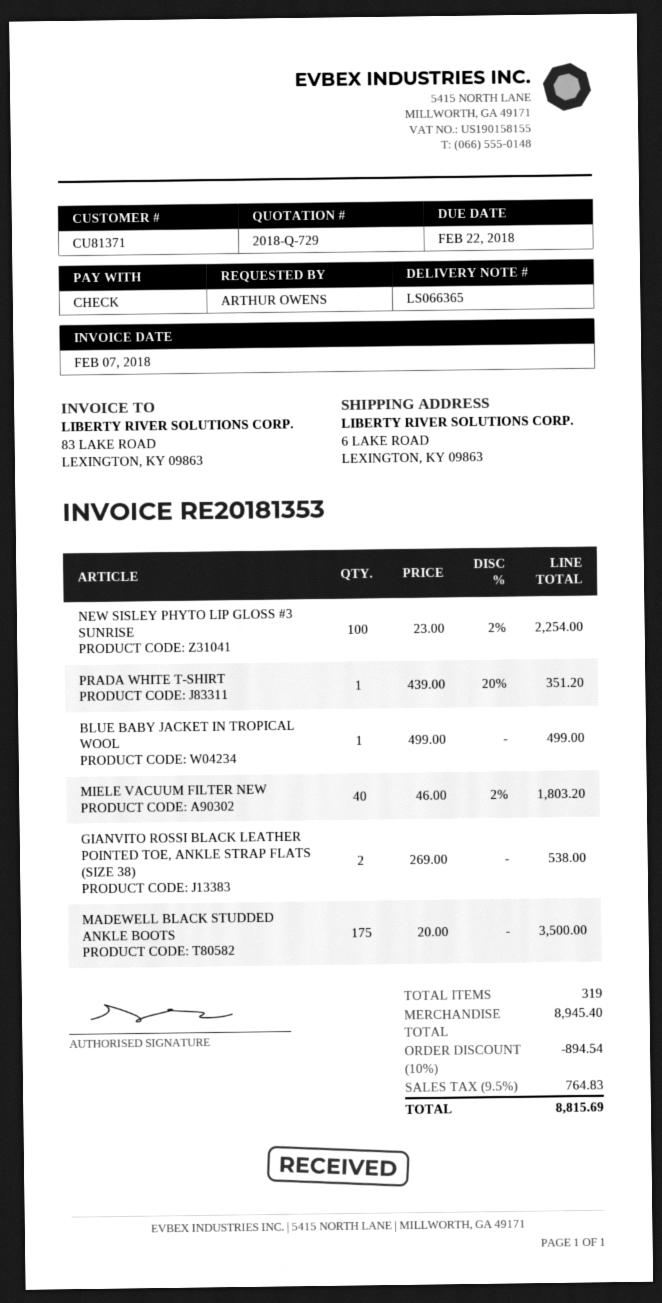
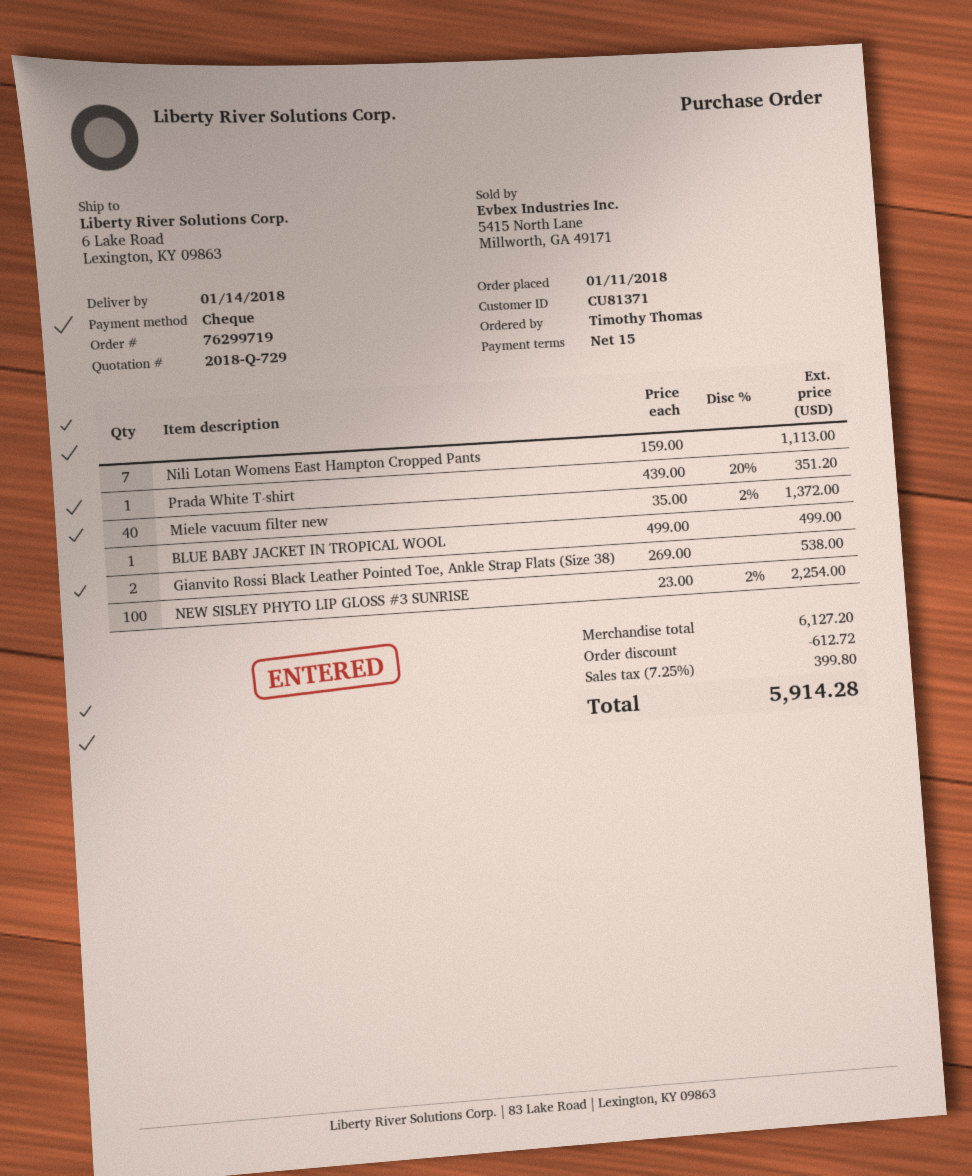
ordered by: ARTHUR OWENS -> Timothy Thomas
MIELE VACUUM FILTER NEW: 40 x 46.00 - 2% = 1803.20 -> 40 x 35.00 - 2% = 1372.00
MADEWELL BLACK STUDDED ANKLE BOOTS: 175 x 20.00 = 3500.00 -> none
Nili Lotan Womens East Hampton Cropped Pants: none -> 7 x 159.00 = 1113.00
subtotal: 8945.40 -> 6127.20
discount: 894.54 -> 612.72
tax: 9.5% = 764.83 -> 7.25% = 399.80
total: 8815.69 -> 5914.28

